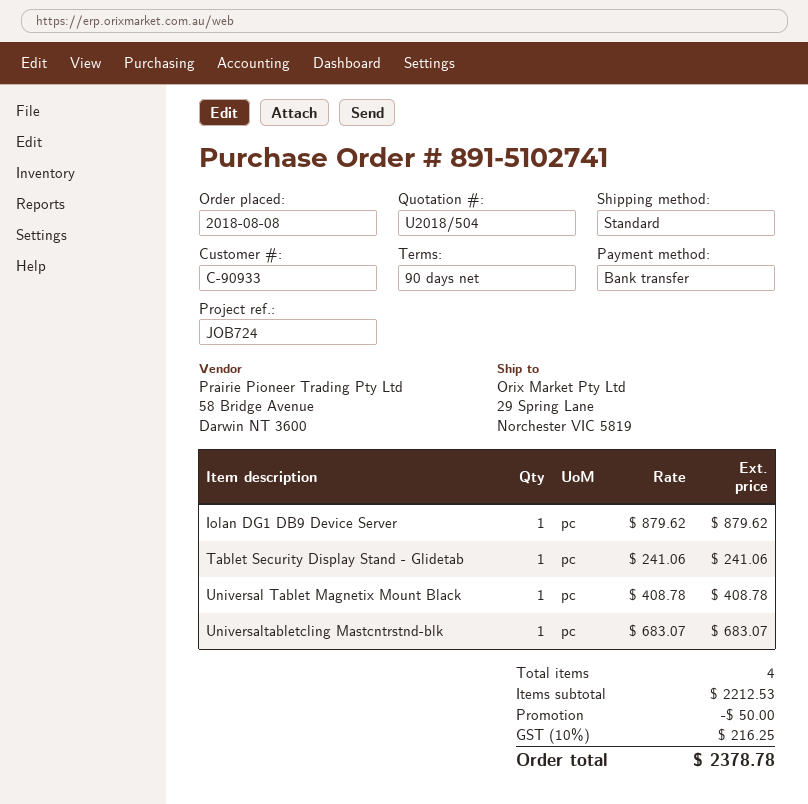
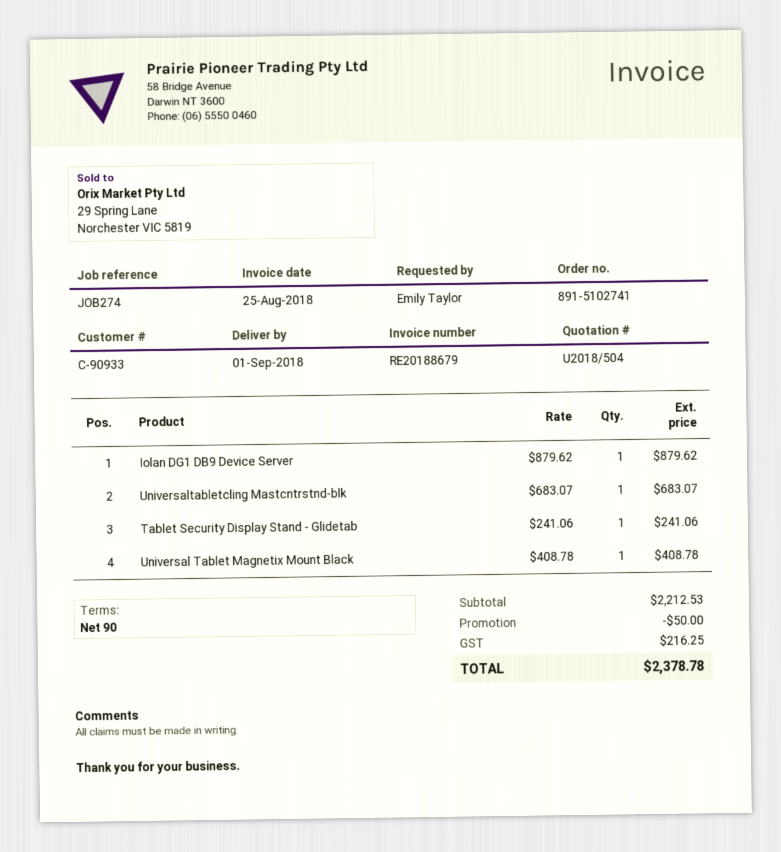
reference: JOB724 -> JOB274

